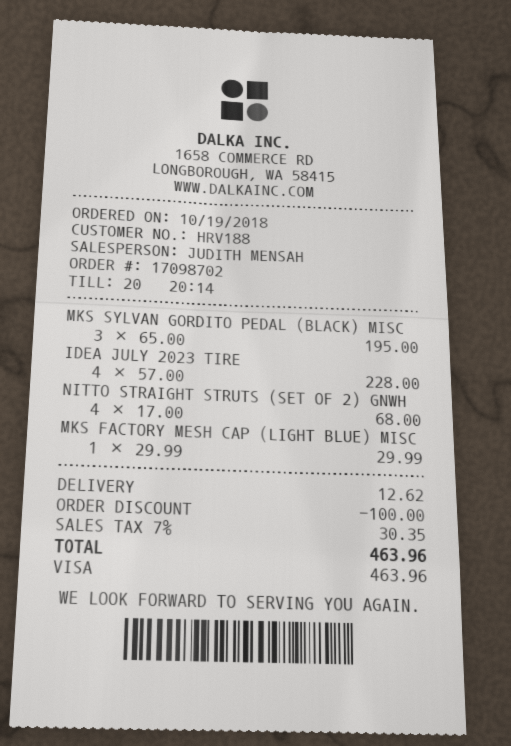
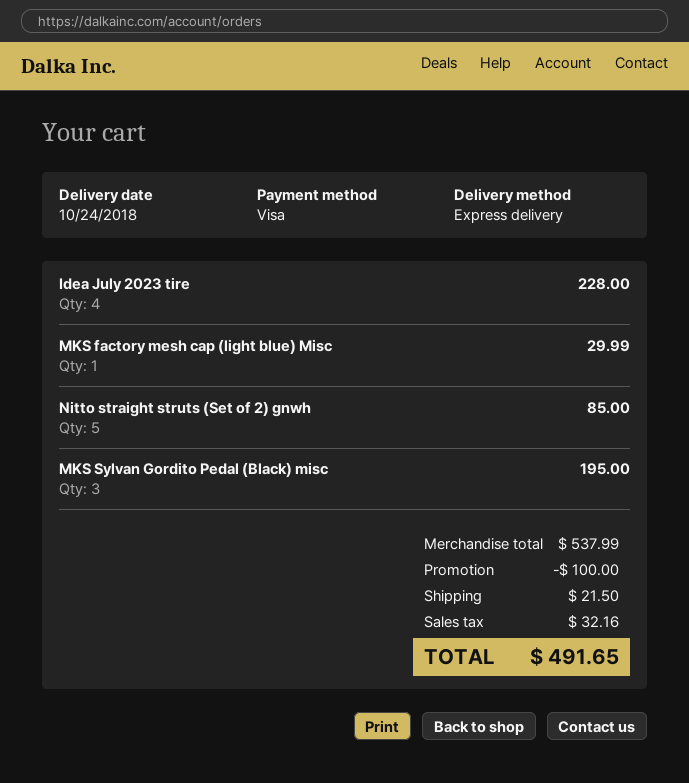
NITTO STRAIGHT STRUTS (SET OF 2) GNWH: 4 for 68.00 -> 5 for 85.00
shipping: 12.62 -> 21.50
tax: 30.35 -> 32.16
total: 463.96 -> 491.65

